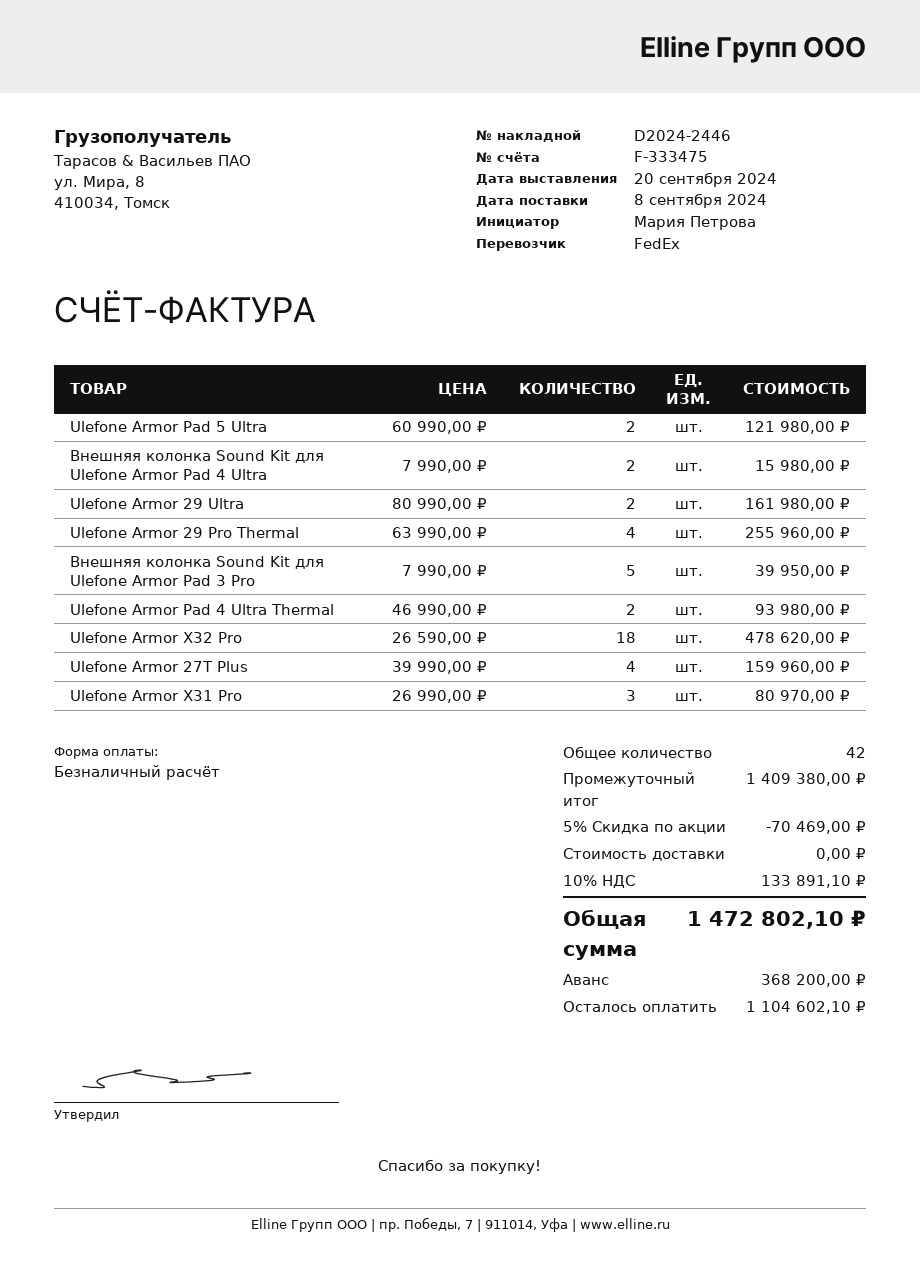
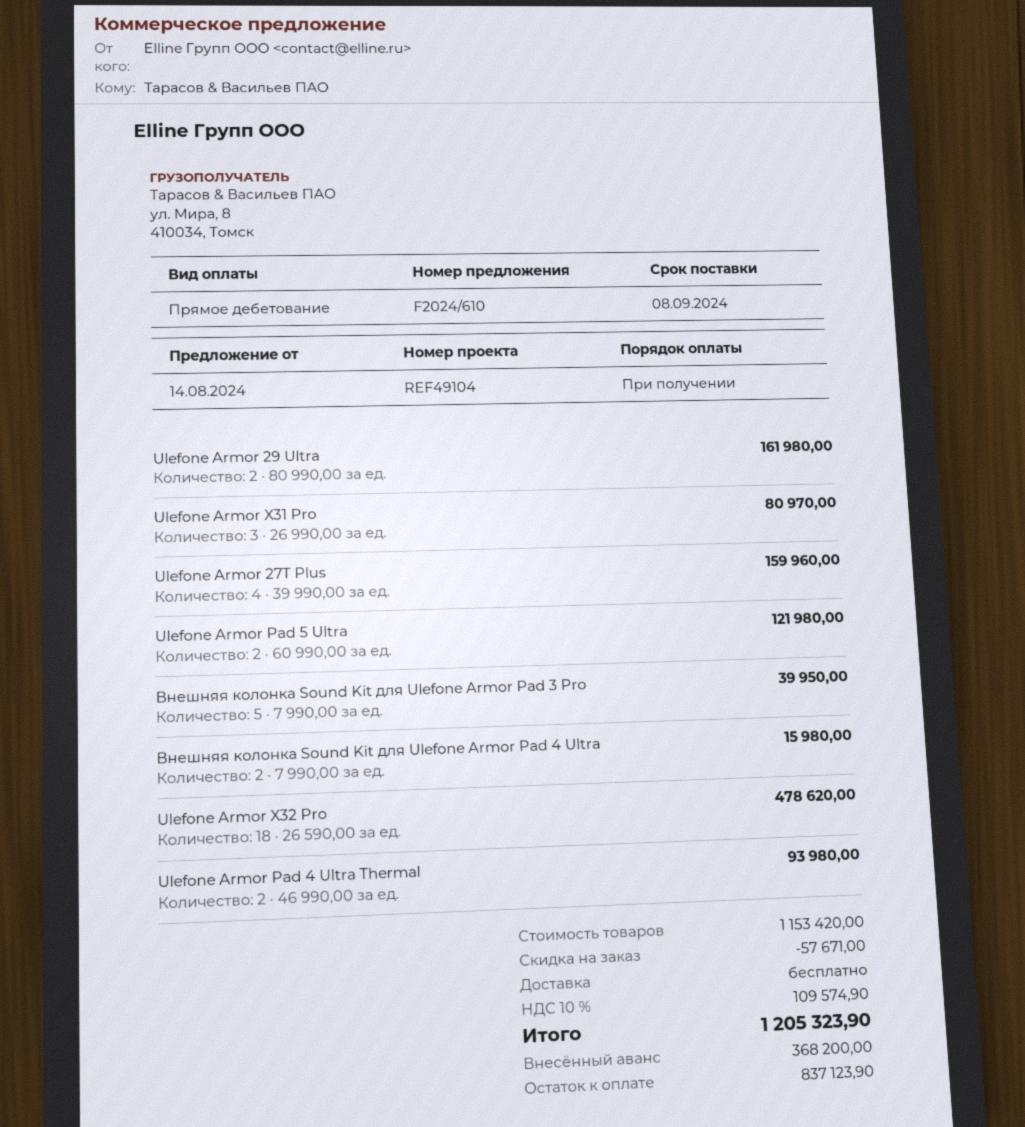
payment method: bank transfer -> direct debit
Ulefone Armor 29 Pro Thermal: 4 x 63990.00 = 255960.00 -> none
subtotal: 1409380.00 -> 1153420.00
discount: 70469.00 -> 57671.00
tax: 10% = 133891.10 -> 10% = 109574.90
total: 1472802.10 -> 1205323.90
balance: 1104602.10 -> 837123.90

